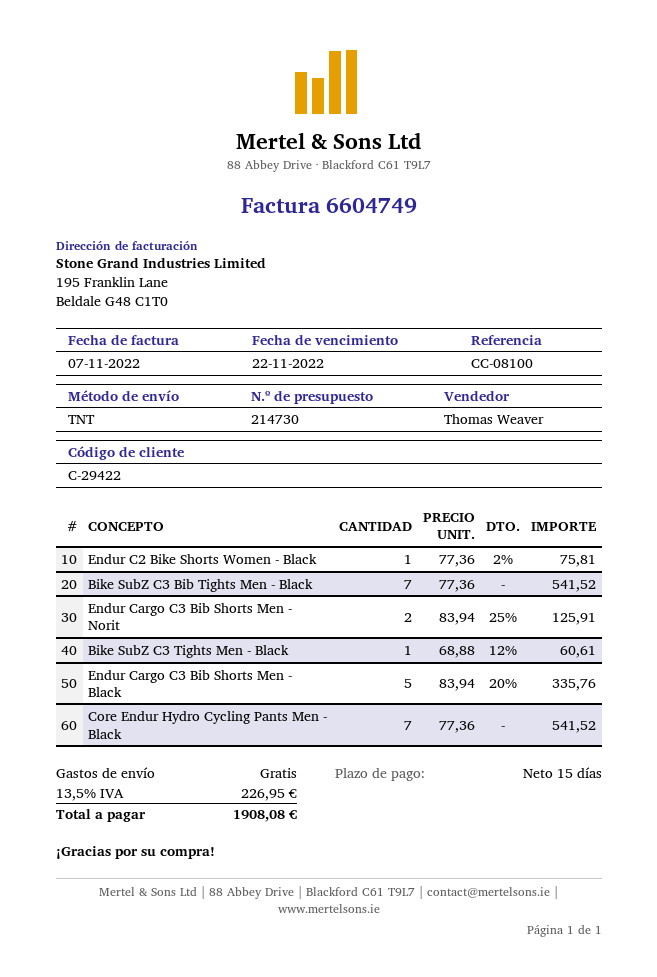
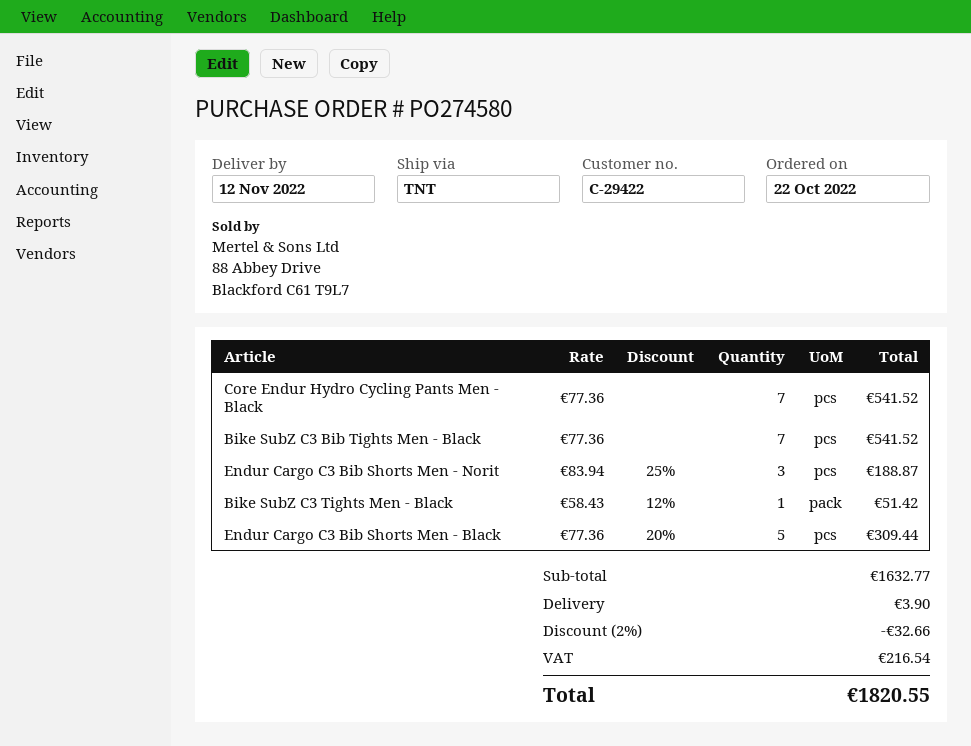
Endur C2 Bike Shorts Women - Black: 1 x 77.36 - 2% = 75.81 -> none
Endur Cargo C3 Bib Shorts Men - Norit: 2 x 83.94 - 25% = 125.91 -> 3 x 83.94 - 25% = 188.87
Bike SubZ C3 Tights Men - Black: 1 x 68.88 - 12% = 60.61 -> 1 x 58.43 - 12% = 51.42
Endur Cargo C3 Bib Shorts Men - Black: 5 x 83.94 - 20% = 335.76 -> 5 x 77.36 - 20% = 309.44
discount: none -> 2% = 32.66
shipping: 0.00 -> 3.90
tax: 226.95 -> 216.54
total: 1908.08 -> 1820.55

